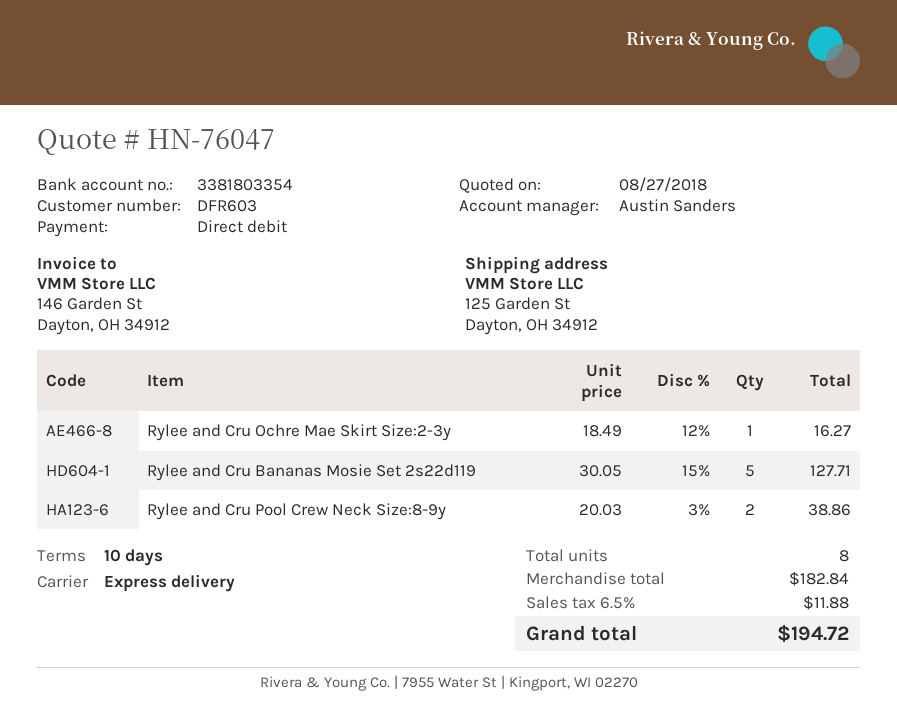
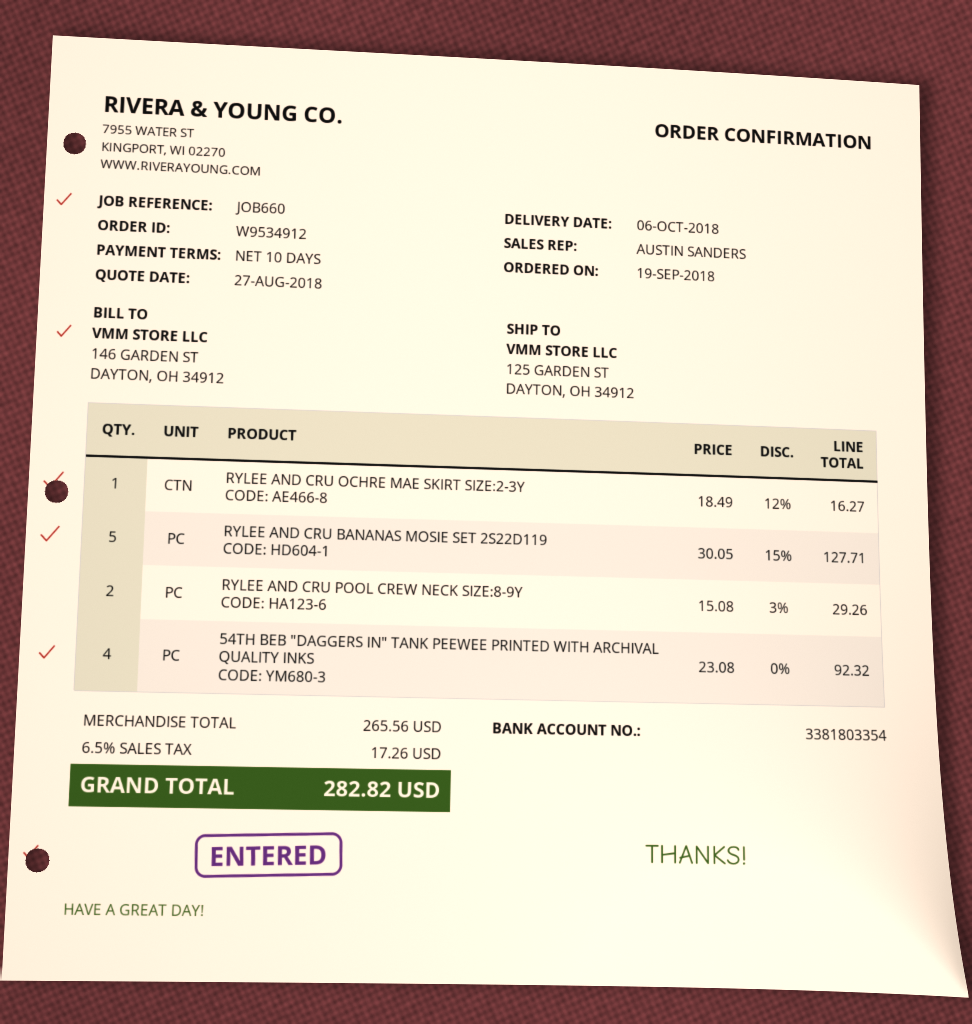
Rylee and Cru Pool Crew Neck Size:8-9y: 2 x 20.03 - 3% = 38.86 -> 2 x 15.08 - 3% = 29.26
54TH BEB "DAGGERS IN" TANK PEEWEE PRINTED WITH ARCHIVAL QUALITY INKS: none -> 4 x 23.08 = 92.32
subtotal: 182.84 -> 265.56
tax: 6.5% = 11.88 -> 6.5% = 17.26
total: 194.72 -> 282.82

